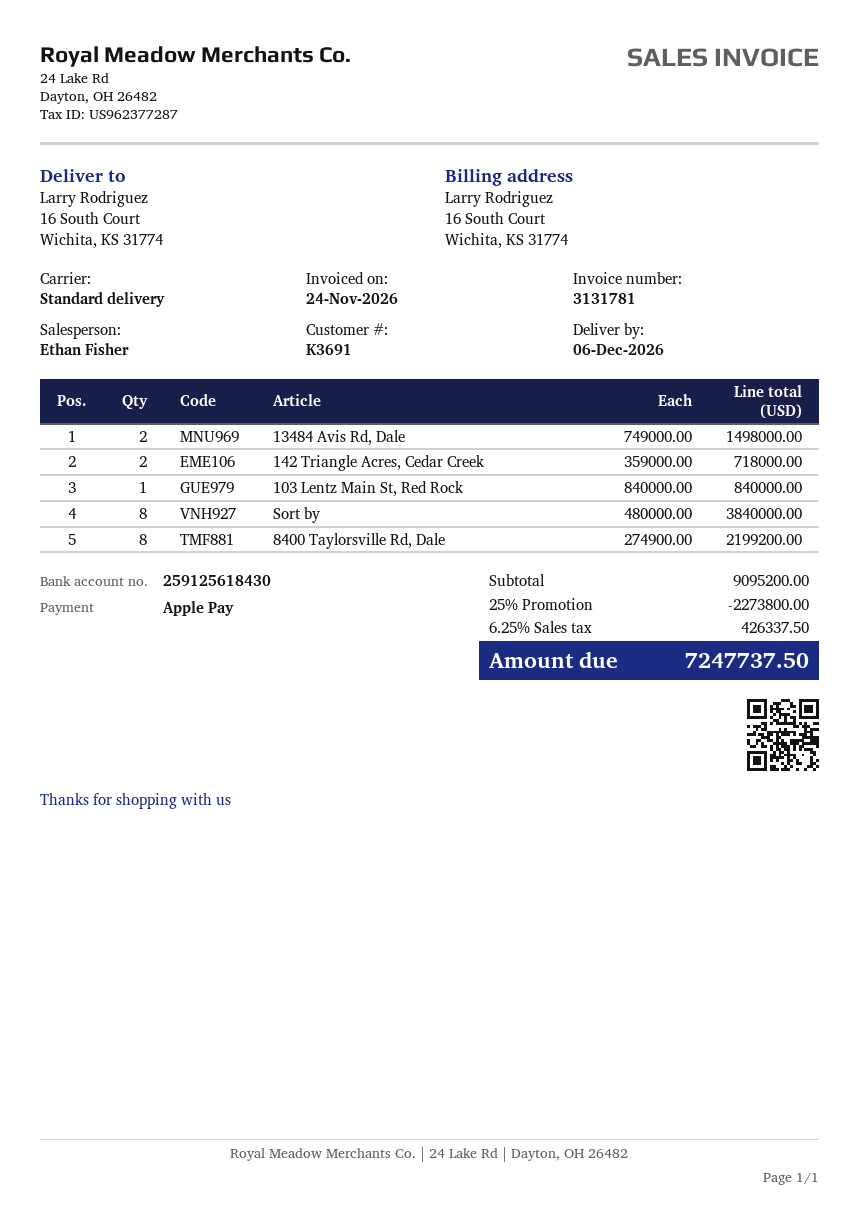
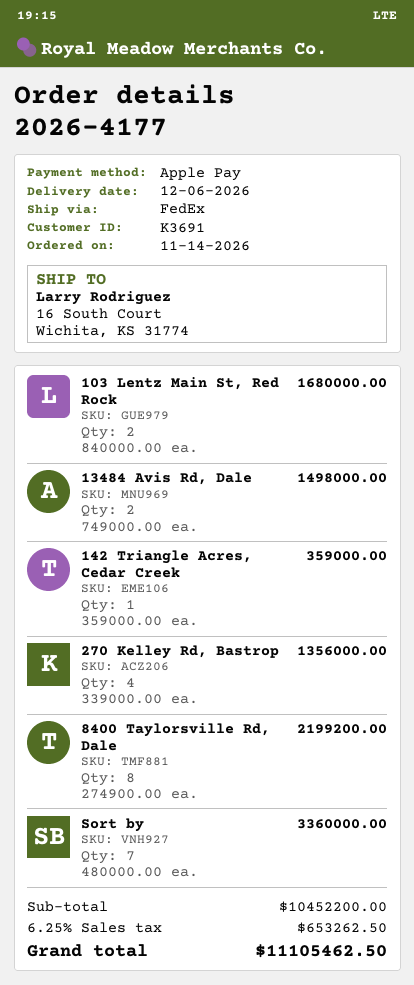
shipping method: standard -> FedEx
142 Triangle Acres, Cedar Creek: 2 x 359000.00 = 718000.00 -> 1 x 359000.00 = 359000.00
103 Lentz Main St, Red Rock: 1 x 840000.00 = 840000.00 -> 2 x 840000.00 = 1680000.00
Sort by: 8 x 480000.00 = 3840000.00 -> 7 x 480000.00 = 3360000.00
270 Kelley Rd, Bastrop: none -> 4 x 339000.00 = 1356000.00
subtotal: 9095200.00 -> 10452200.00
discount: 25% = 2273800.00 -> none
tax: 6.25% = 426337.50 -> 6.25% = 653262.50
total: 7247737.50 -> 11105462.50

